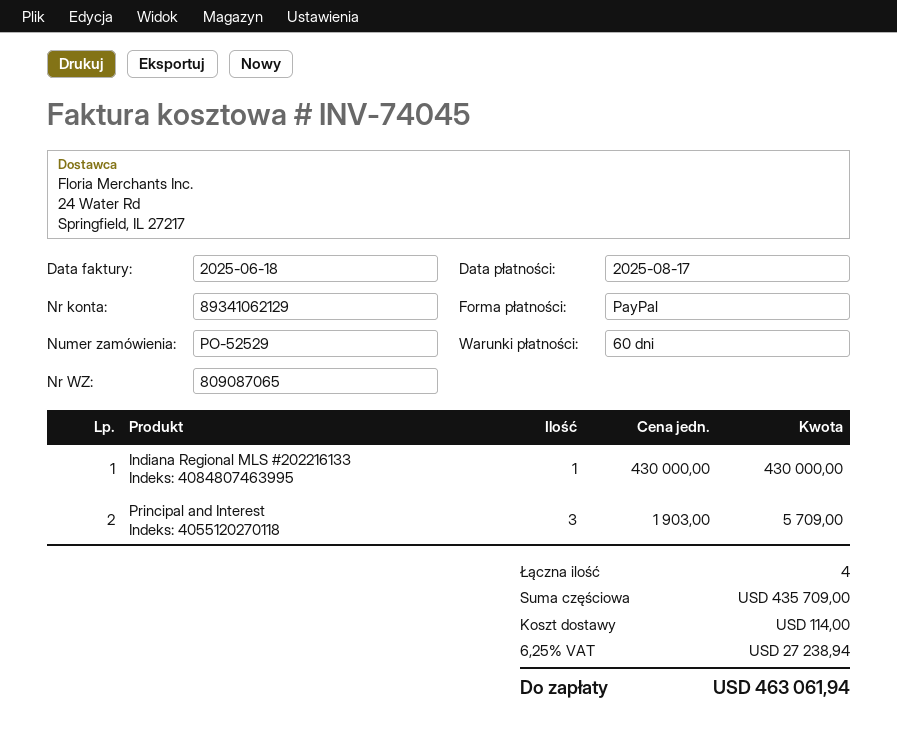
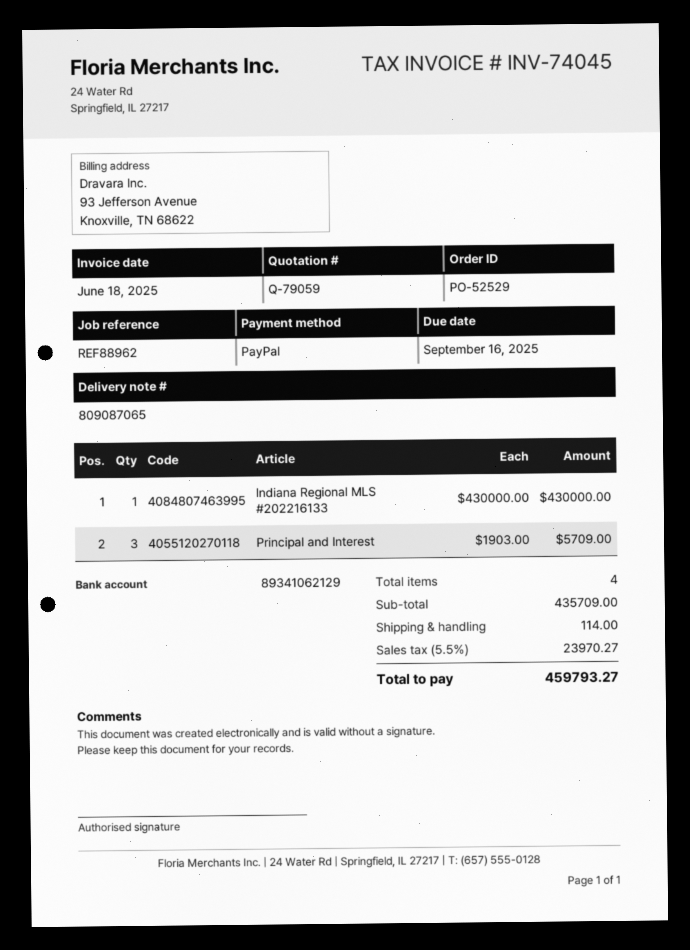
due date: 2025-08-17 -> 2025-09-16
tax: 6.25% = 27238.94 -> 5.5% = 23970.27
total: 463061.94 -> 459793.27

